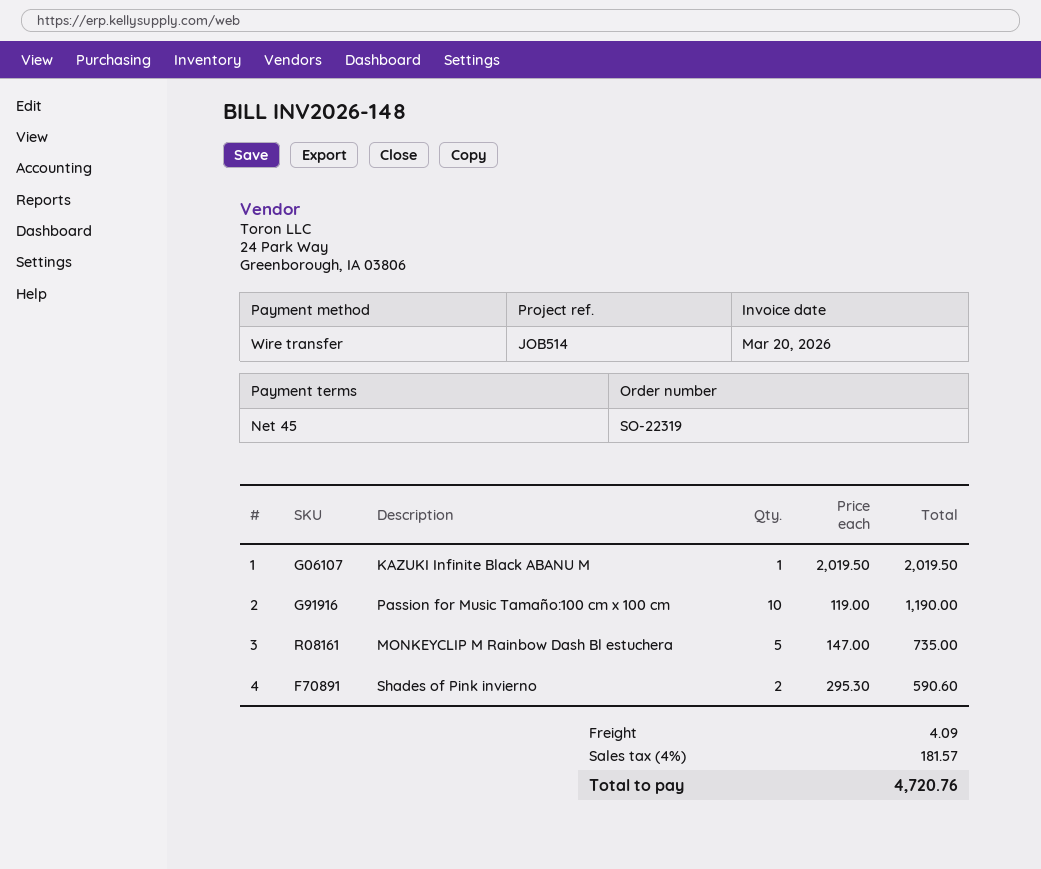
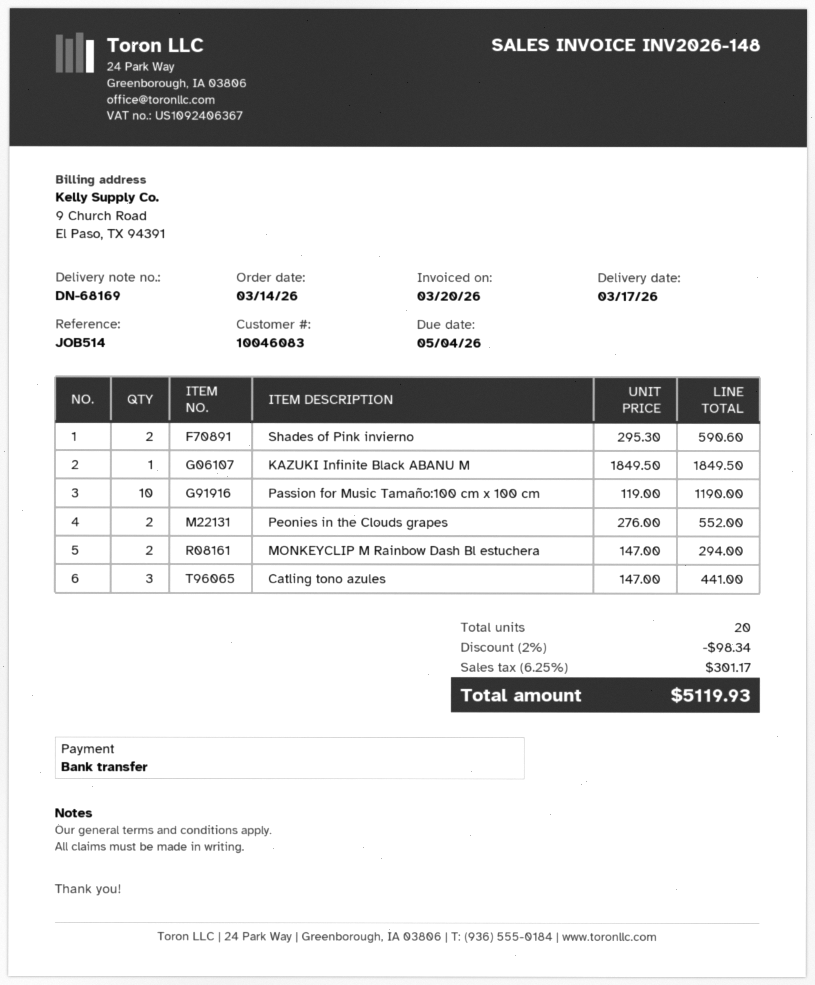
KAZUKI Infinite Black ABANU M: 1 x 2019.50 = 2019.50 -> 1 x 1849.50 = 1849.50
MONKEYCLIP M Rainbow Dash Bl estuchera: 5 x 147.00 = 735.00 -> 2 x 147.00 = 294.00
Peonies in the Clouds grapes: none -> 2 x 276.00 = 552.00
Catling tono azules: none -> 3 x 147.00 = 441.00
discount: none -> 2% = 98.34
shipping: 4.09 -> none
tax: 4% = 181.57 -> 6.25% = 301.17
total: 4720.76 -> 5119.93

